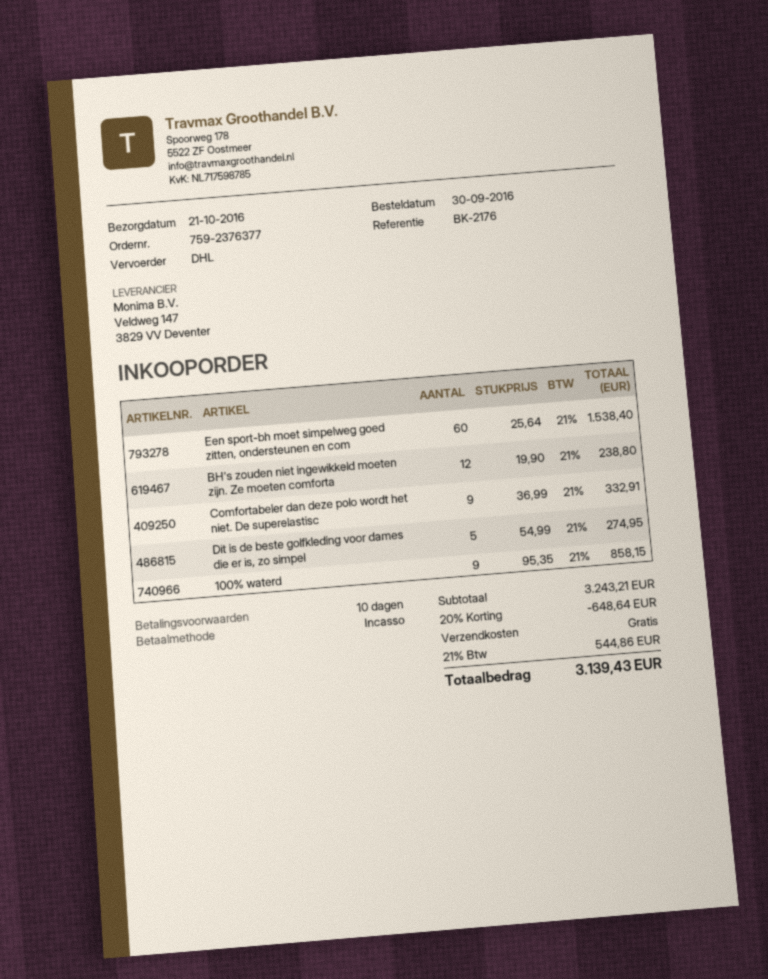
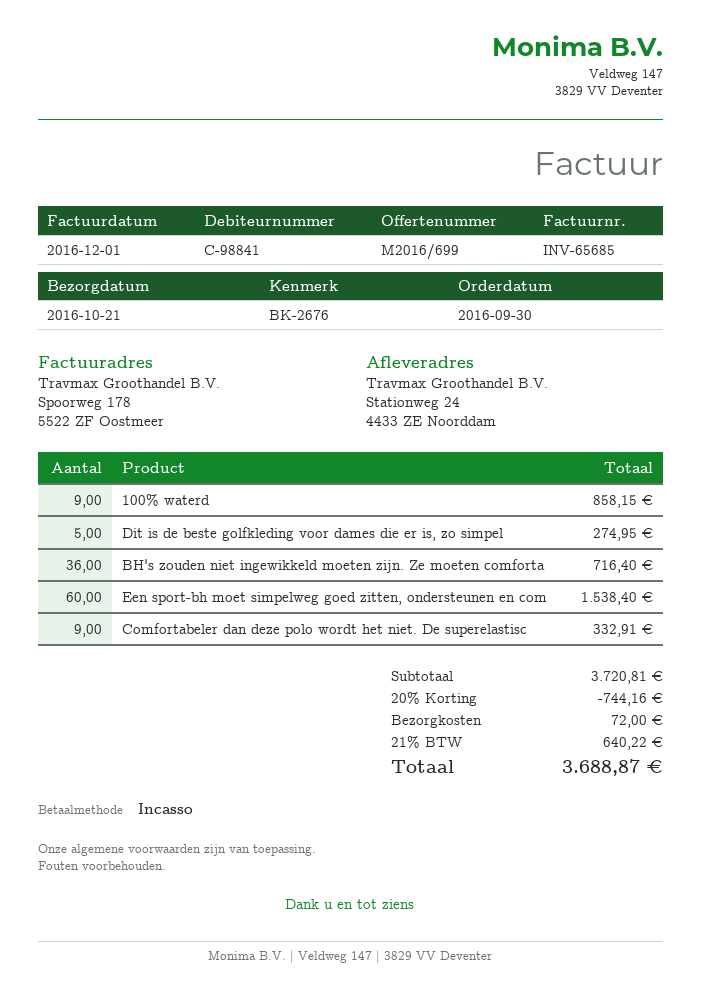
reference: BK-2176 -> BK-2676
BH's zouden niet ingewikkeld moeten zijn. Ze moeten comforta: 12 for 238.80 -> 36 for 716.40
subtotal: 3243.21 -> 3720.81
discount: 20% = 648.64 -> 20% = 744.16
shipping: 0.00 -> 72.00
tax: 21% = 544.86 -> 21% = 640.22
total: 3139.43 -> 3688.87

